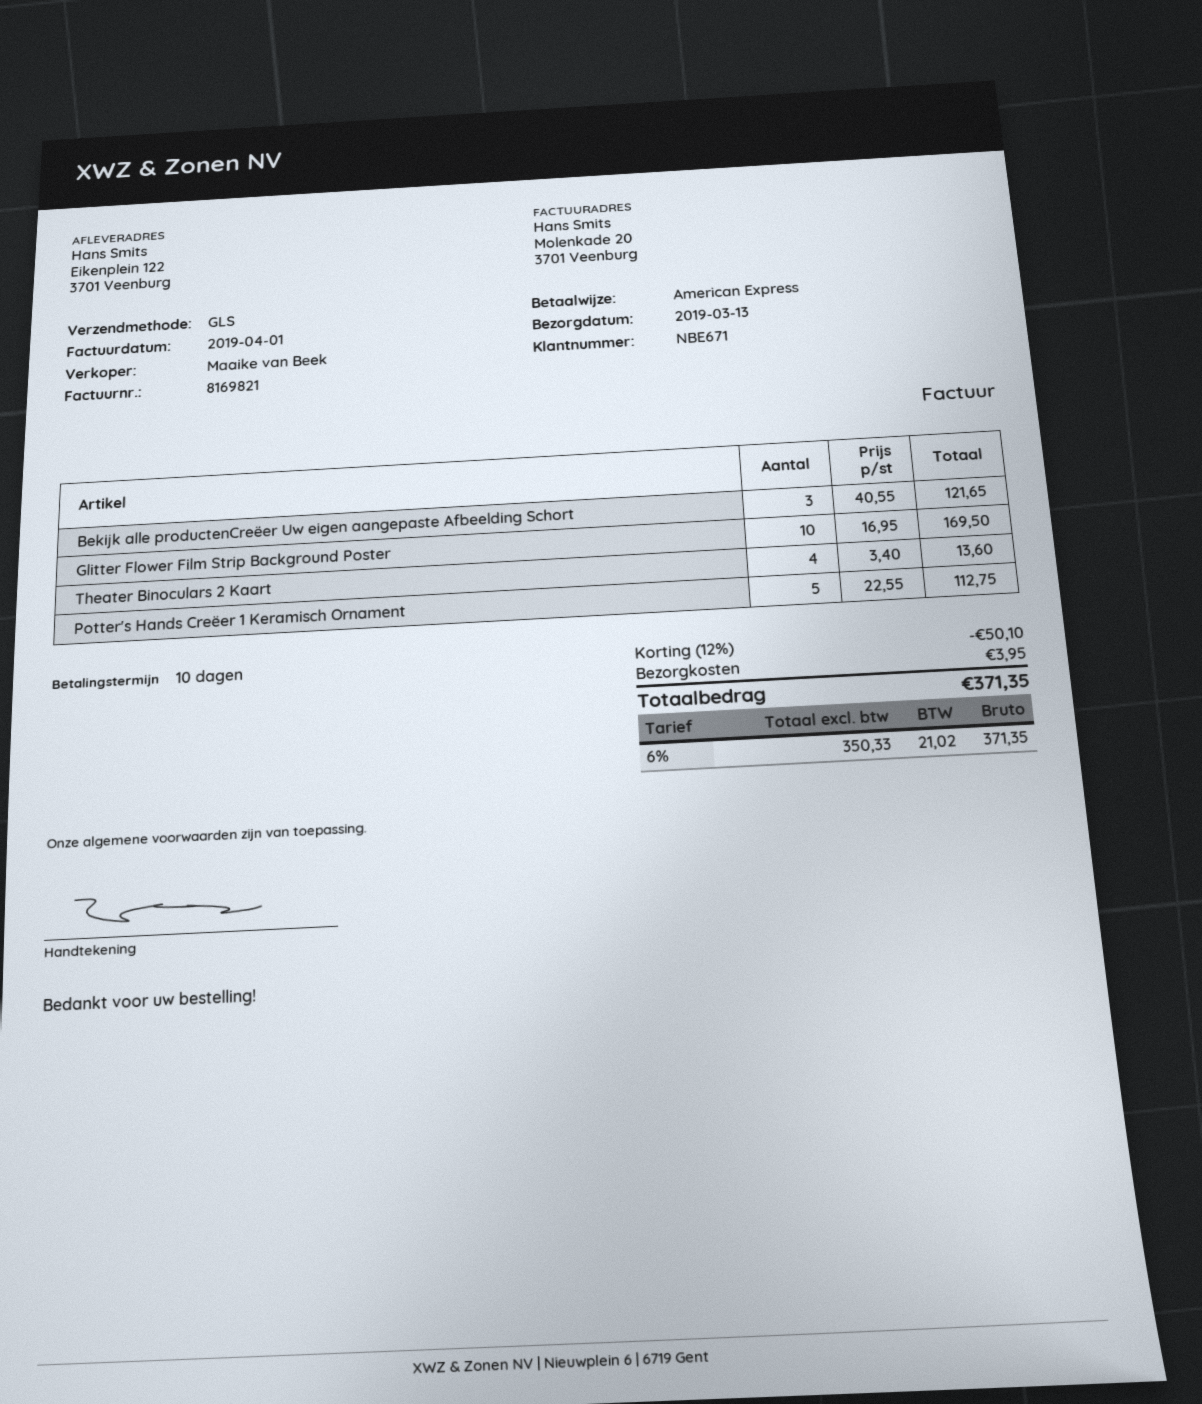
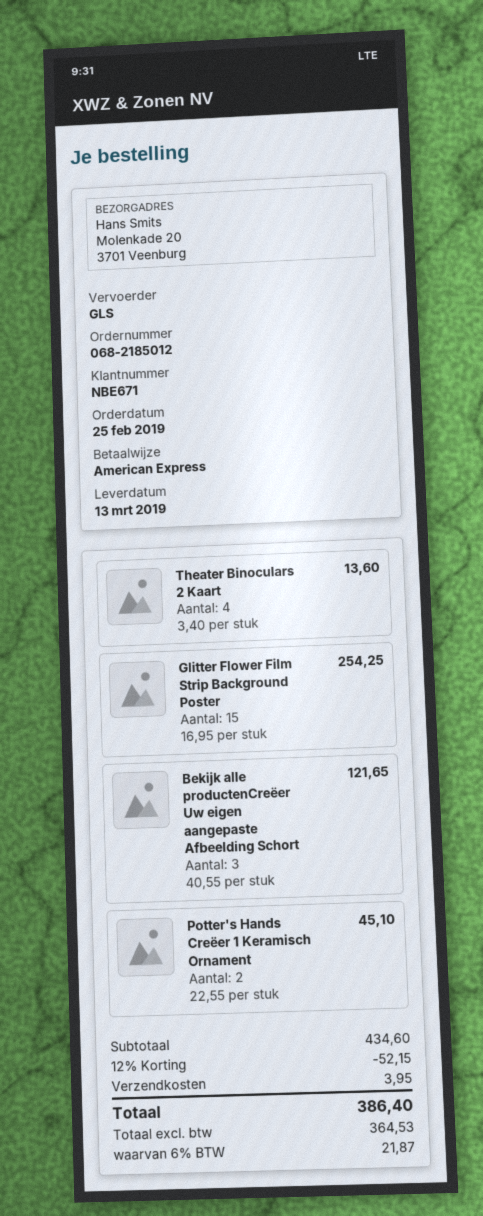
ship to: Eikenplein 122, 3701 Veenburg -> Molenkade 20, 3701 Veenburg
Glitter Flower Film Strip Background Poster: 10 x 16.95 = 169.50 -> 15 x 16.95 = 254.25
Potter's Hands Creëer 1 Keramisch Ornament: 5 x 22.55 = 112.75 -> 2 x 22.55 = 45.10
discount: 12% = 50.10 -> 12% = 52.15
net: 350.33 -> 364.53
tax: 6% = 21.02 -> 6% = 21.87
total: 371.35 -> 386.40

